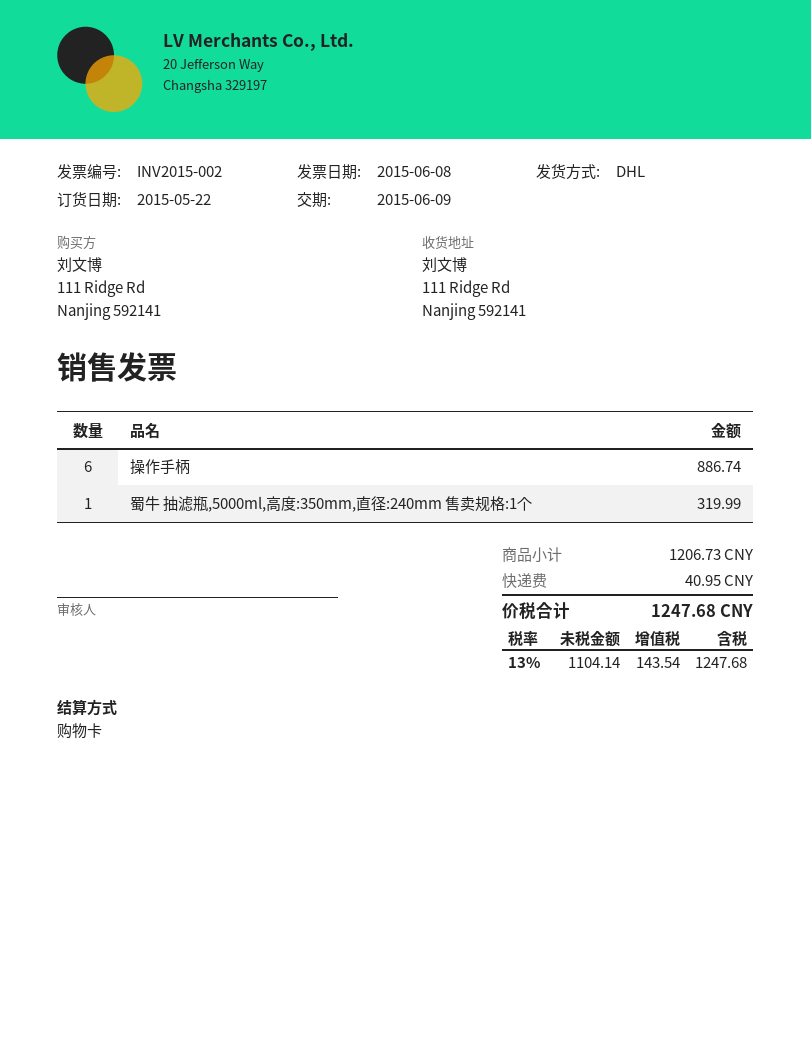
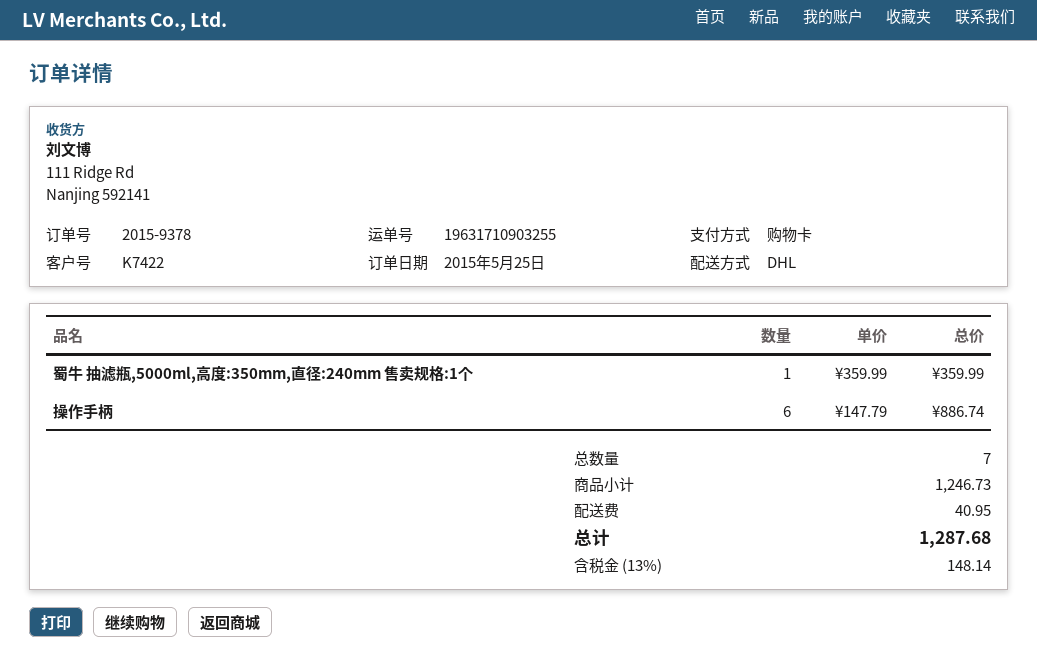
order date: 2015-05-22 -> 2015-05-25
蜀牛 抽滤瓶,5000ml,高度:350mm,直径:240mm 售卖规格:1个: 1 for 319.99 -> 1 for 359.99
subtotal: 1206.73 -> 1246.73
tax: 13% = 143.54 -> 13% = 148.14
total: 1247.68 -> 1287.68

